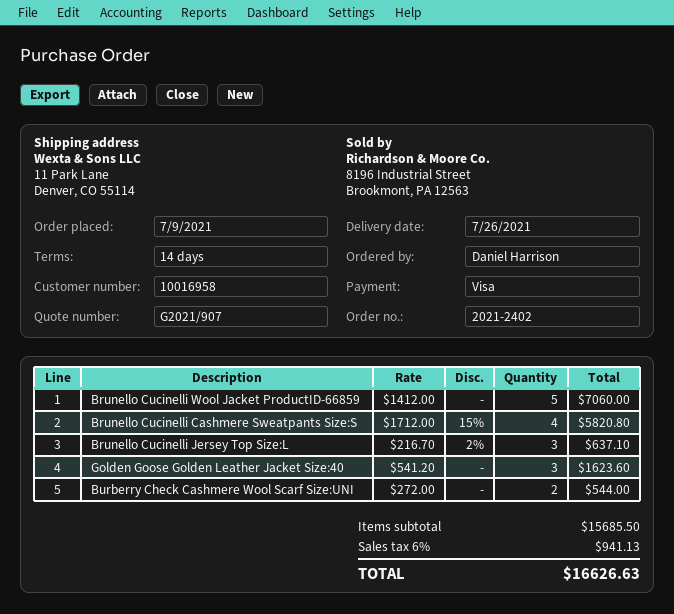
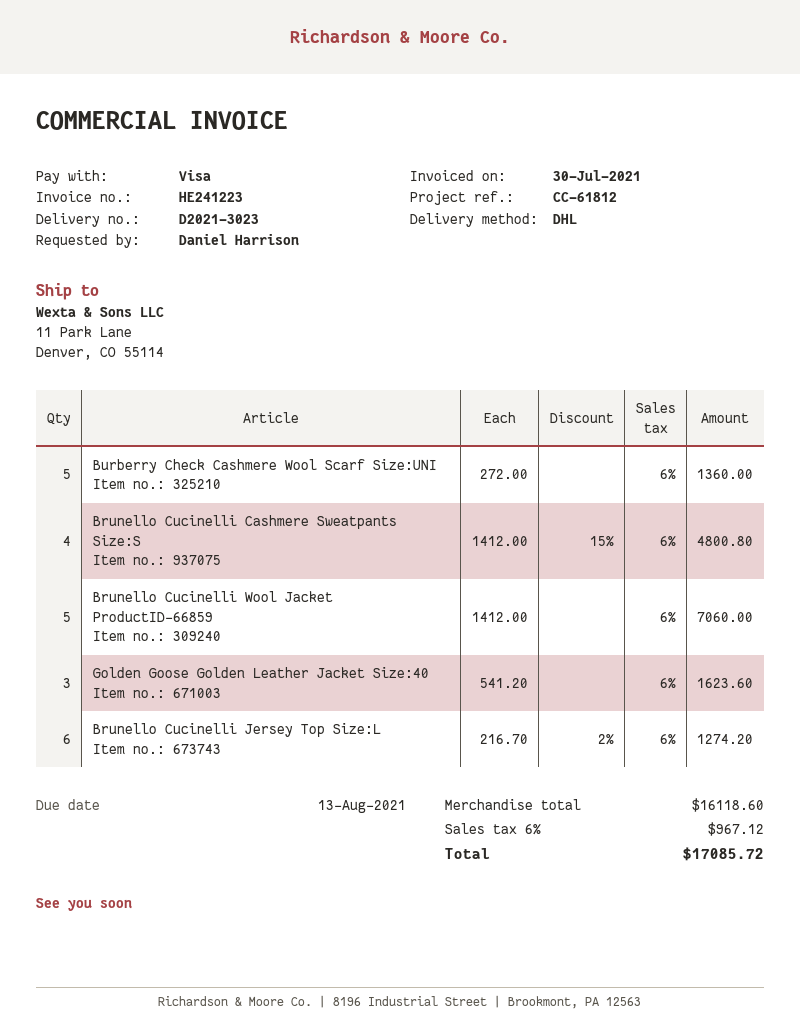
Brunello Cucinelli Cashmere Sweatpants Size:S: 4 x 1712.00 - 15% = 5820.80 -> 4 x 1412.00 - 15% = 4800.80
Brunello Cucinelli Jersey Top Size:L: 3 x 216.70 - 2% = 637.10 -> 6 x 216.70 - 2% = 1274.20
Burberry Check Cashmere Wool Scarf Size:UNI: 2 x 272.00 = 544.00 -> 5 x 272.00 = 1360.00
subtotal: 15685.50 -> 16118.60
tax: 6% = 941.13 -> 6% = 967.12
total: 16626.63 -> 17085.72

